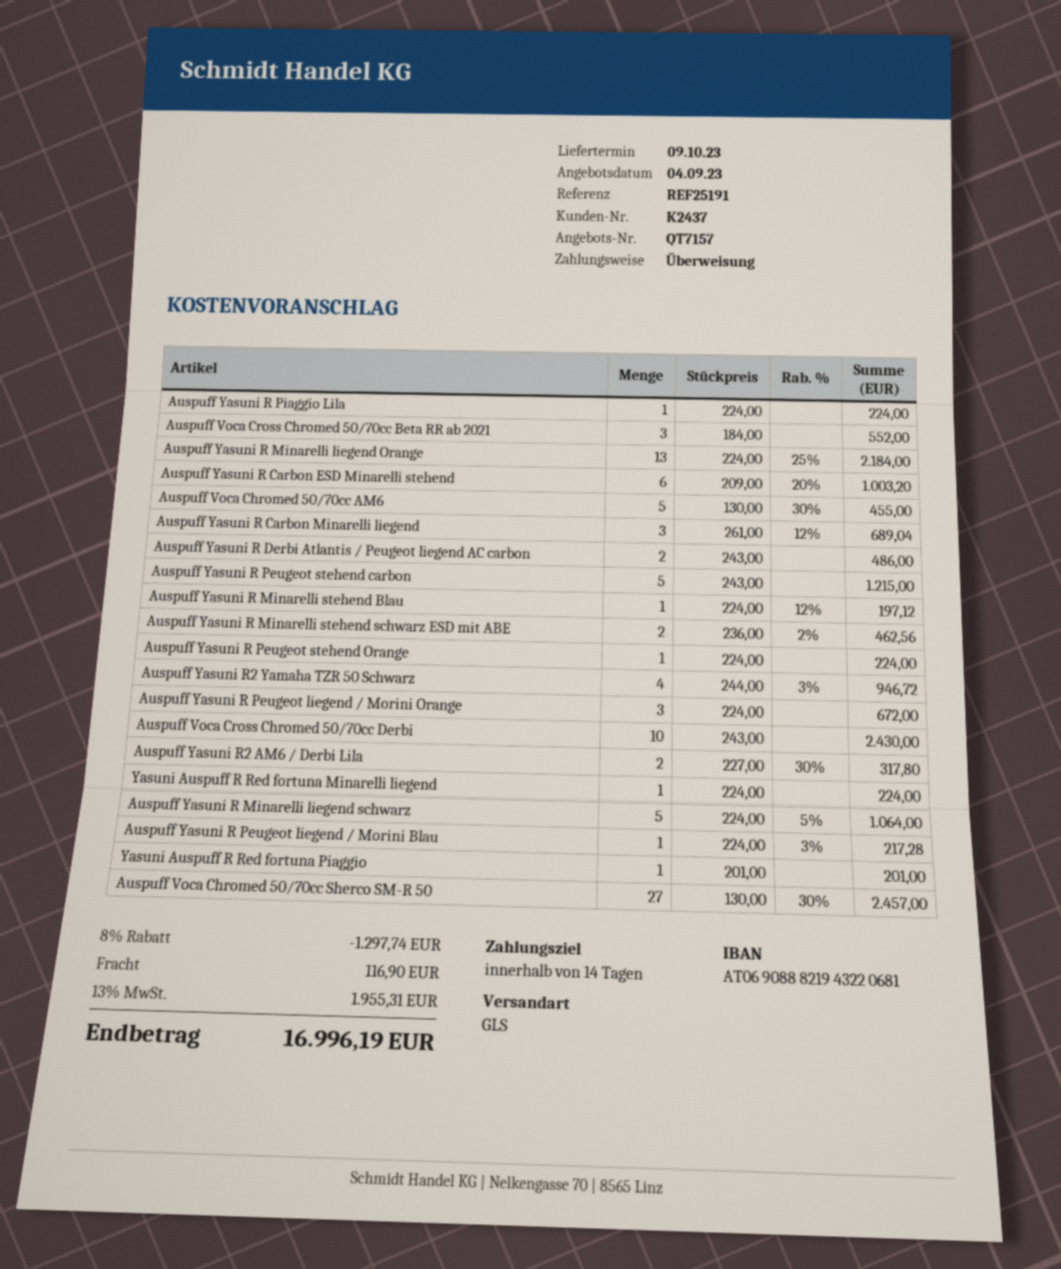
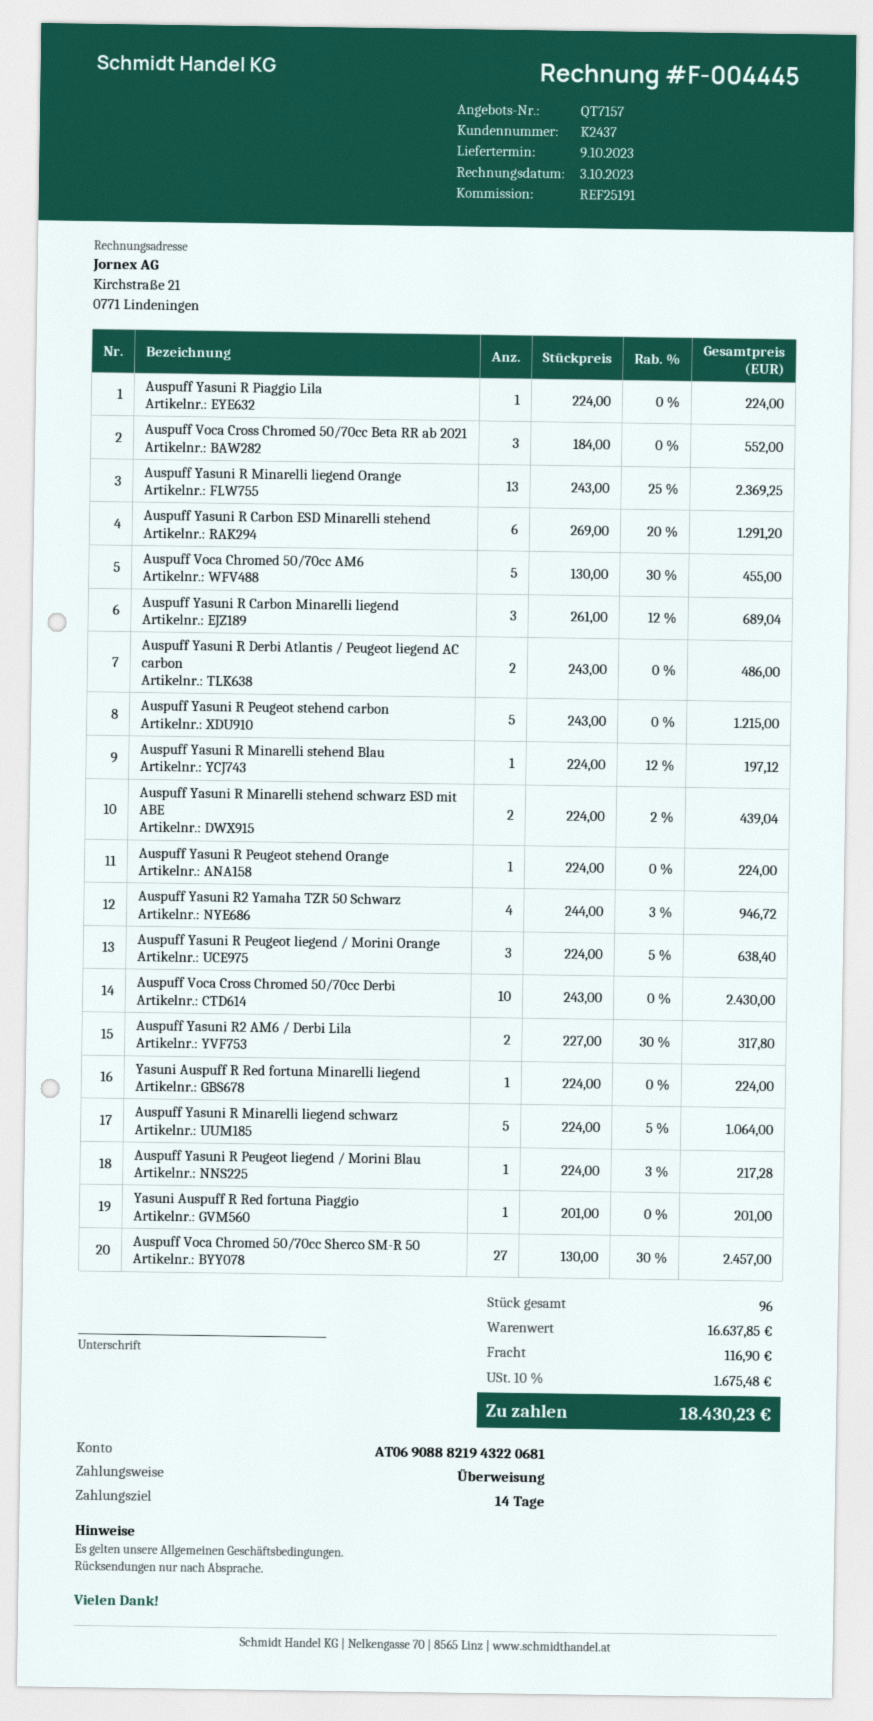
Auspuff Yasuni R Minarelli liegend Orange: 13 x 224.00 - 25% = 2184.00 -> 13 x 243.00 - 25% = 2369.25
Auspuff Yasuni R Carbon ESD Minarelli stehend: 6 x 209.00 - 20% = 1003.20 -> 6 x 269.00 - 20% = 1291.20
Auspuff Yasuni R Minarelli stehend schwarz ESD mit ABE: 2 x 236.00 - 2% = 462.56 -> 2 x 224.00 - 2% = 439.04
Auspuff Yasuni R Peugeot liegend / Morini Orange: 3 x 224.00 = 672.00 -> 3 x 224.00 - 5% = 638.40
discount: 8% = 1297.74 -> none
tax: 13% = 1955.31 -> 10% = 1675.48
total: 16996.19 -> 18430.23

